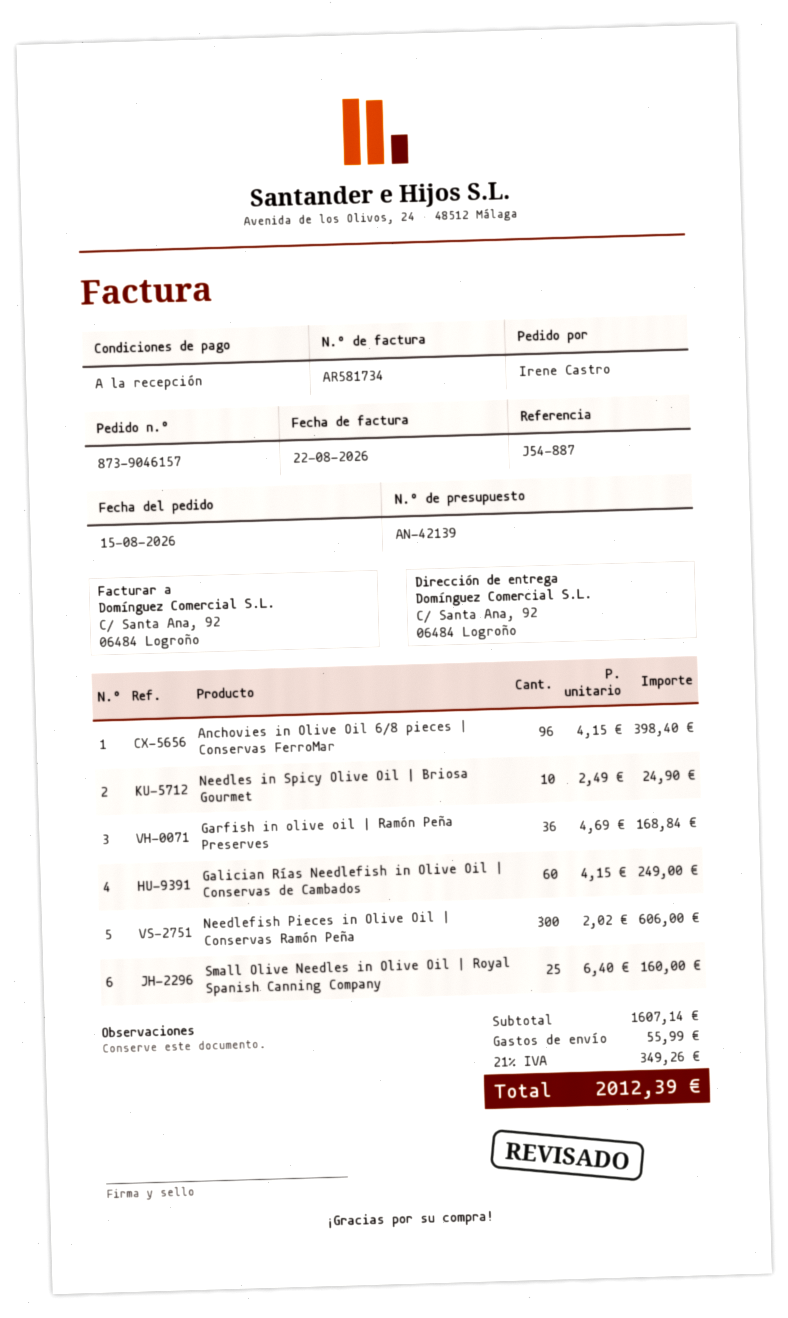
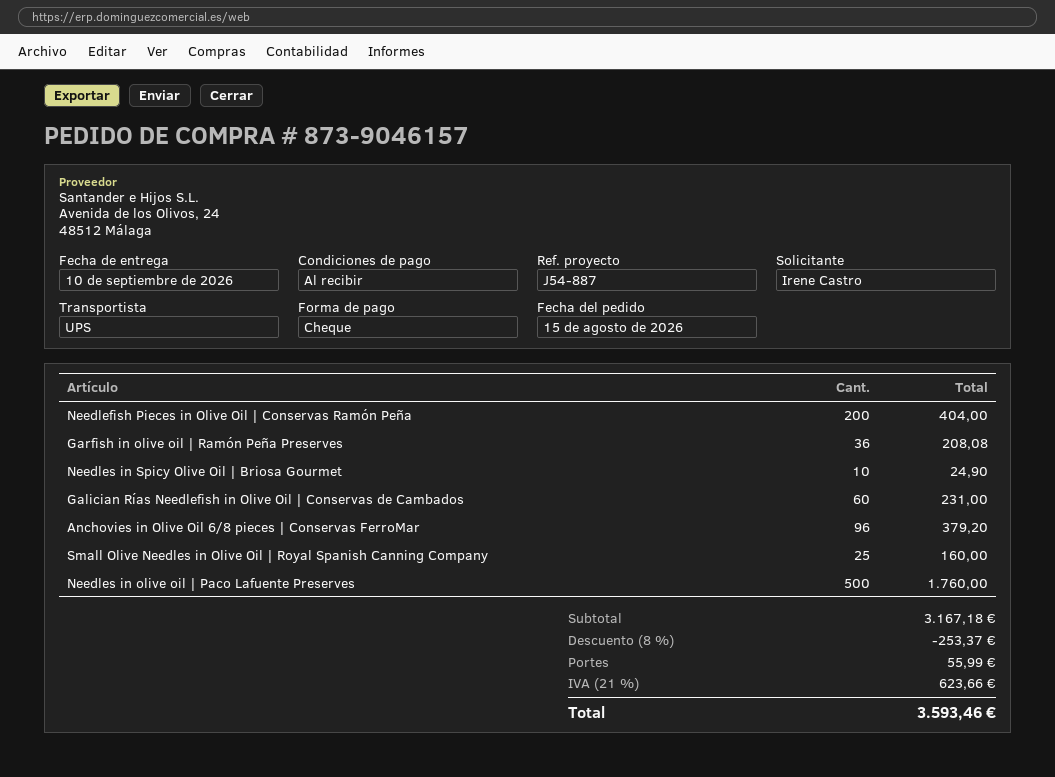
Anchovies in Olive Oil 6/8 pieces | Conservas FerroMar: 96 for 398.40 -> 96 for 379.20
Garfish in olive oil | Ramón Peña Preserves: 36 for 168.84 -> 36 for 208.08
Galician Rías Needlefish in Olive Oil | Conservas de Cambados: 60 for 249.00 -> 60 for 231.00
Needlefish Pieces in Olive Oil | Conservas Ramón Peña: 300 for 606.00 -> 200 for 404.00
Needles in olive oil | Paco Lafuente Preserves: none -> 500 for 1760.00
subtotal: 1607.14 -> 3167.18
discount: none -> 8% = 253.37
tax: 21% = 349.26 -> 21% = 623.66
total: 2012.39 -> 3593.46

